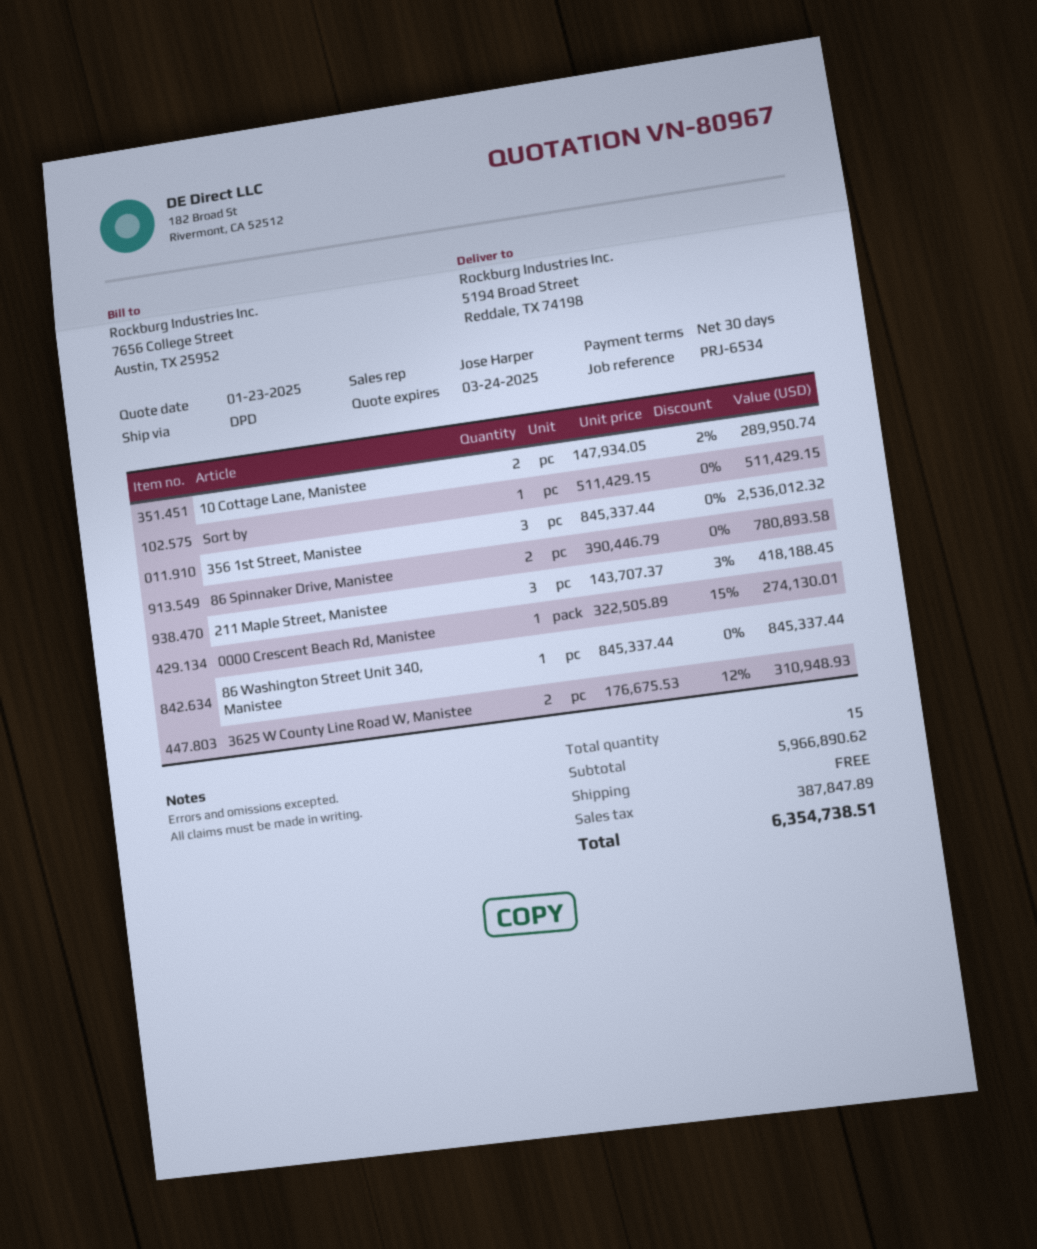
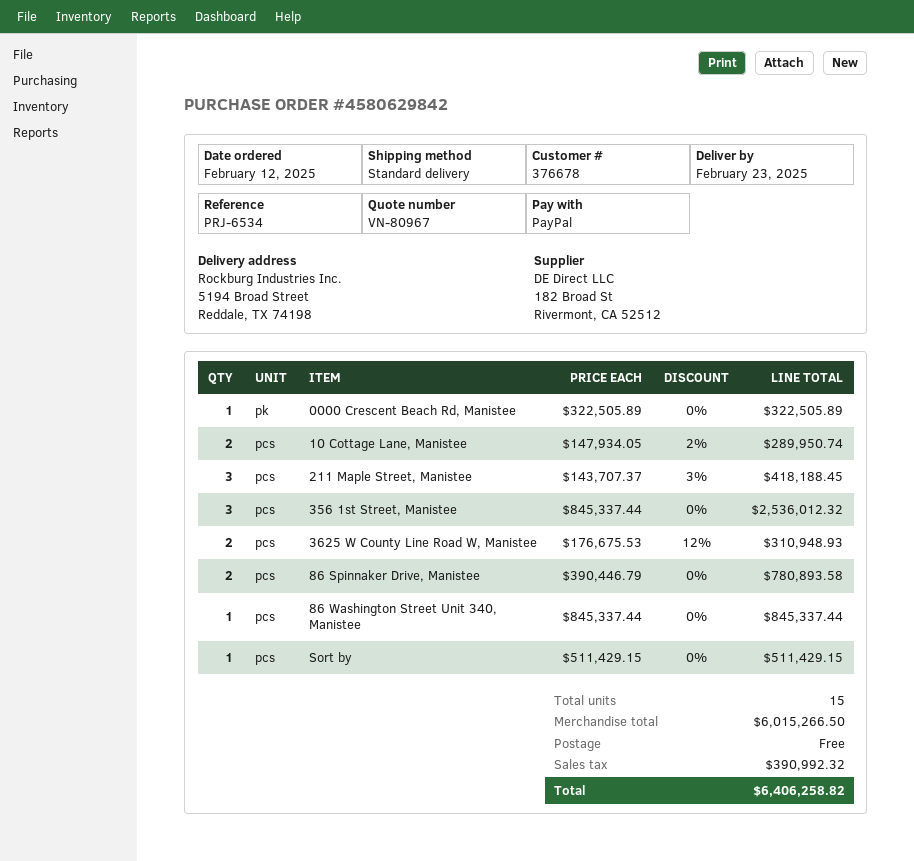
shipping method: DPD -> standard
0000 Crescent Beach Rd, Manistee: 1 x 322505.89 - 15% = 274130.01 -> 1 x 322505.89 = 322505.89
subtotal: 5966890.62 -> 6015266.50
tax: 387847.89 -> 390992.32
total: 6354738.51 -> 6406258.82

